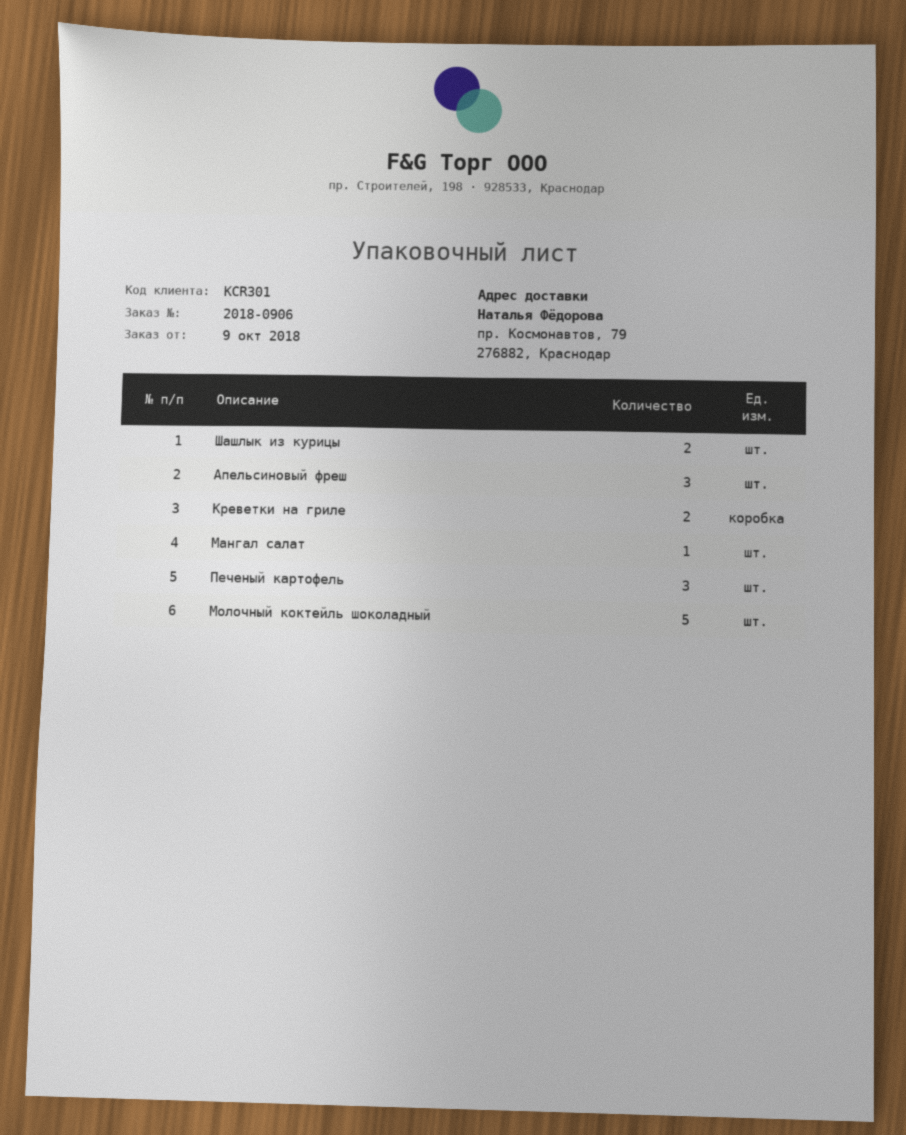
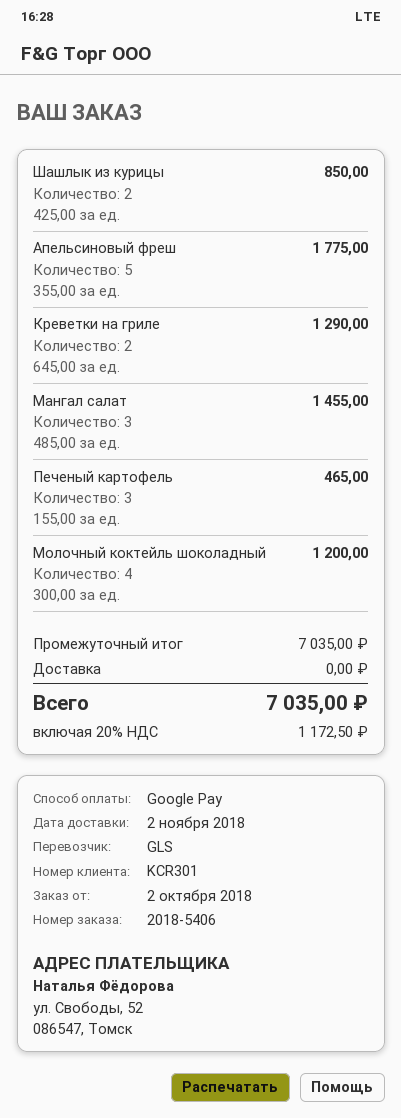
order number: 2018-0906 -> 2018-5406
order date: 2018-10-09 -> 2018-10-02
Апельсиновый фреш: 3 -> 5
Мангал салат: 1 -> 3
Молочный коктейль шоколадный: 5 -> 4

